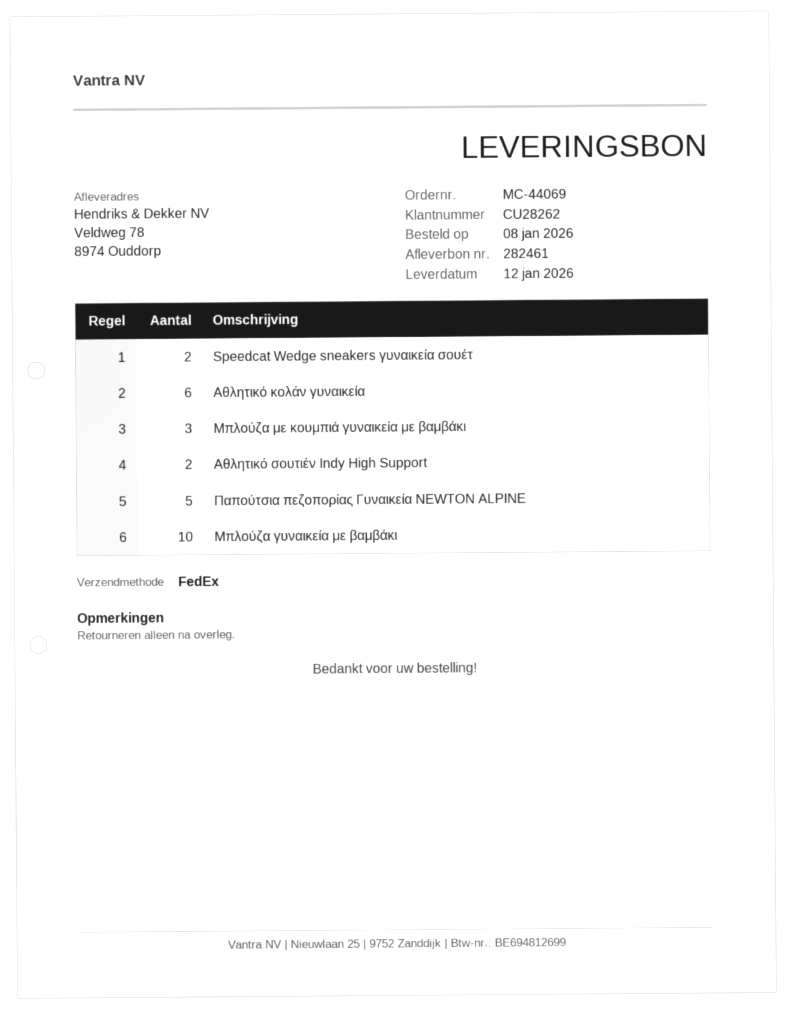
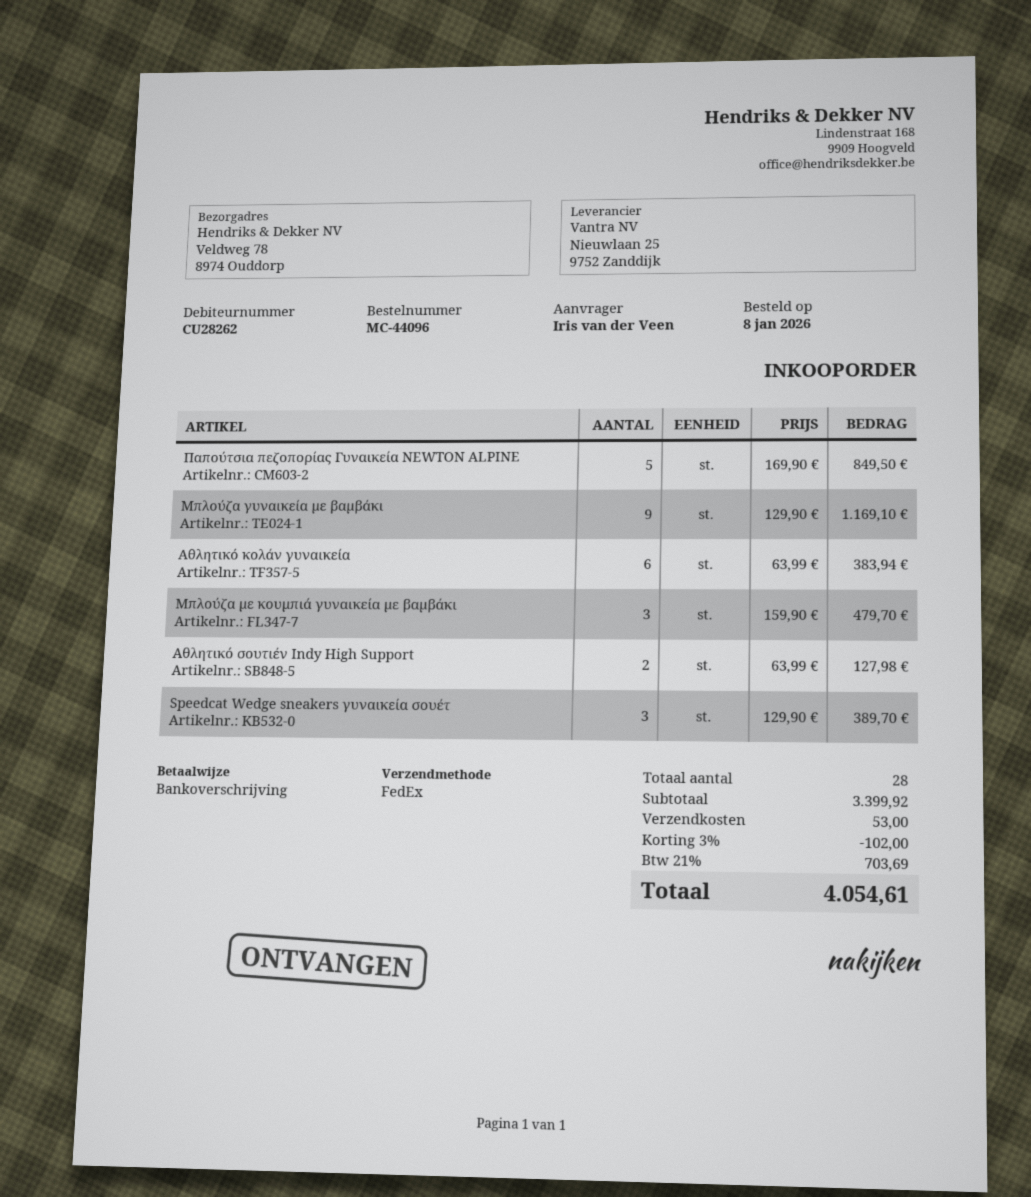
order number: MC-44069 -> MC-44096
Speedcat Wedge sneakers γυναικεία σουέτ: 2 -> 3
Μπλούζα γυναικεία με βαμβάκι: 10 -> 9

